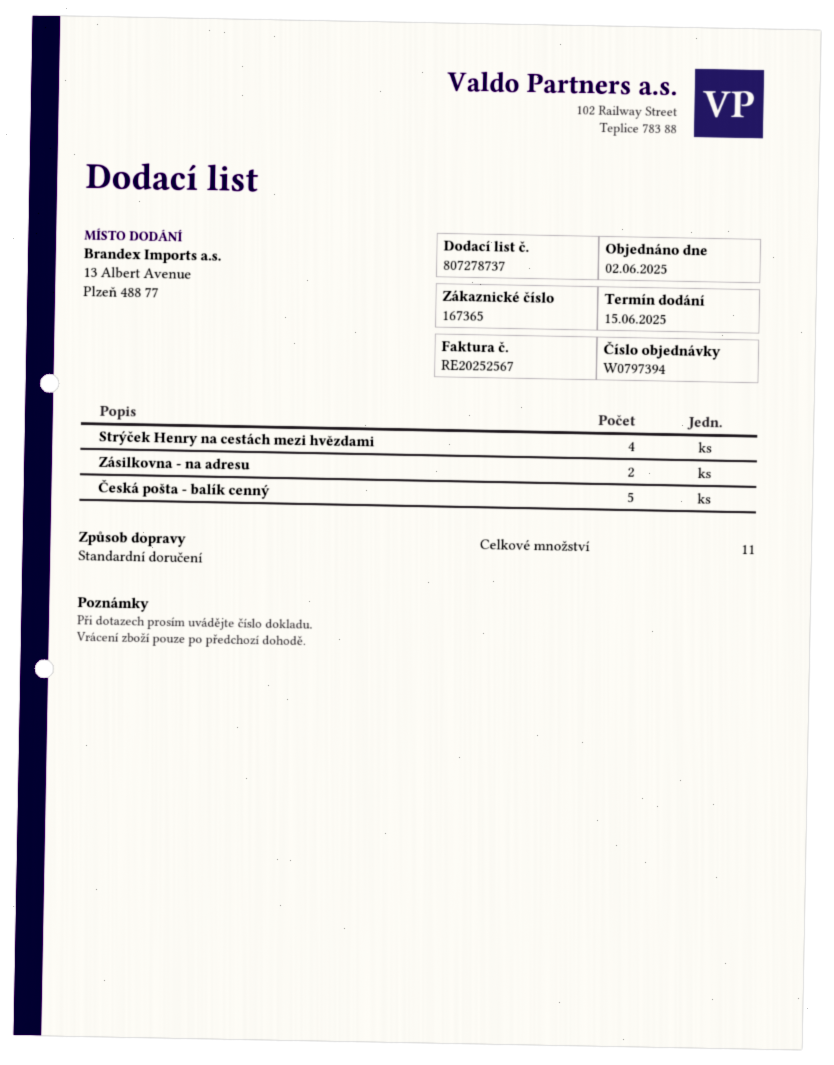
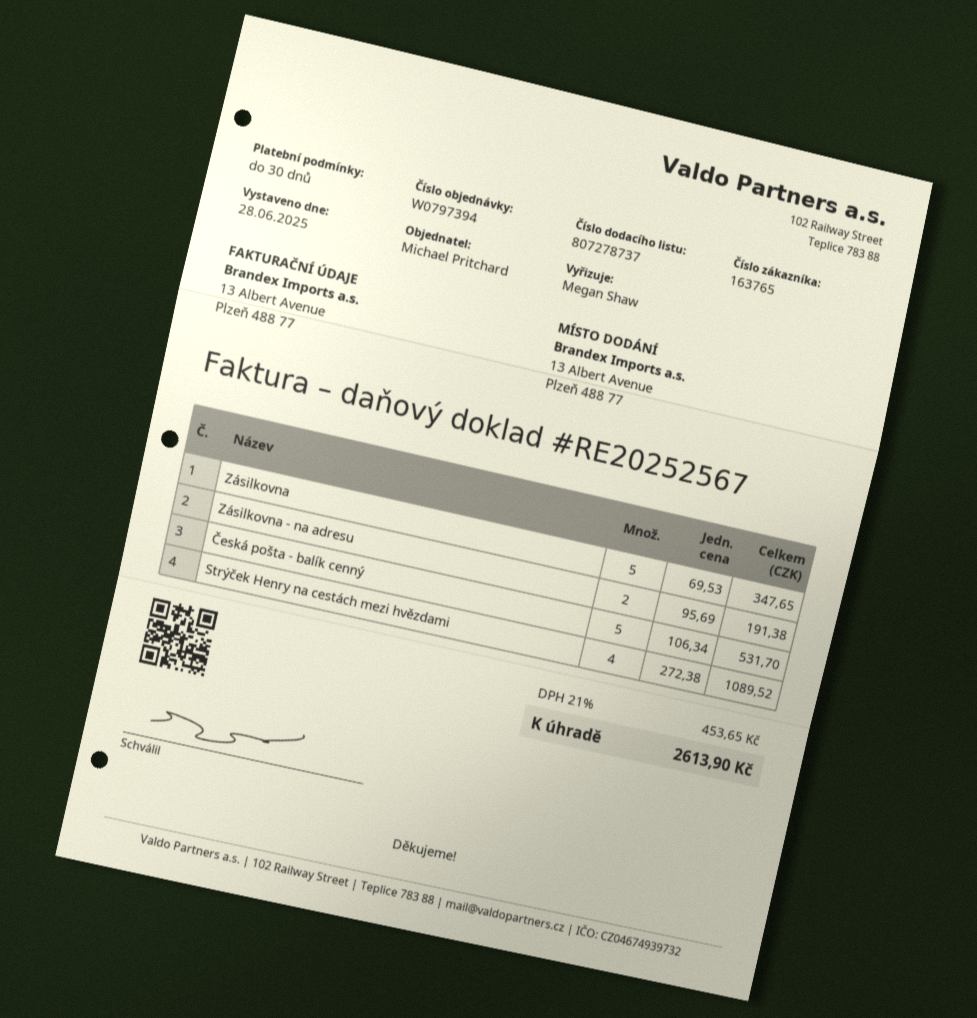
customer number: 167365 -> 163765
Zásilkovna: none -> 5

